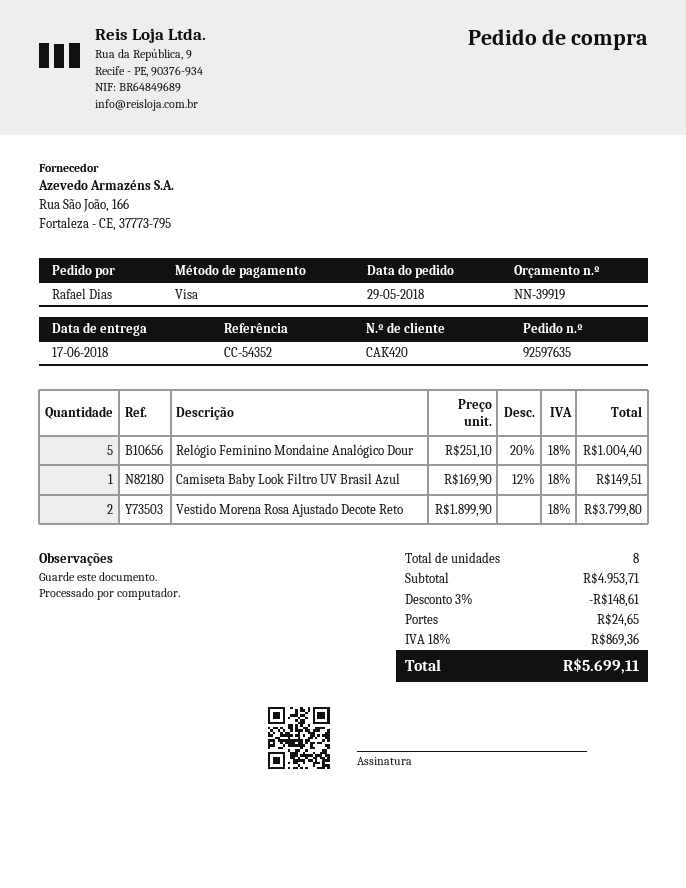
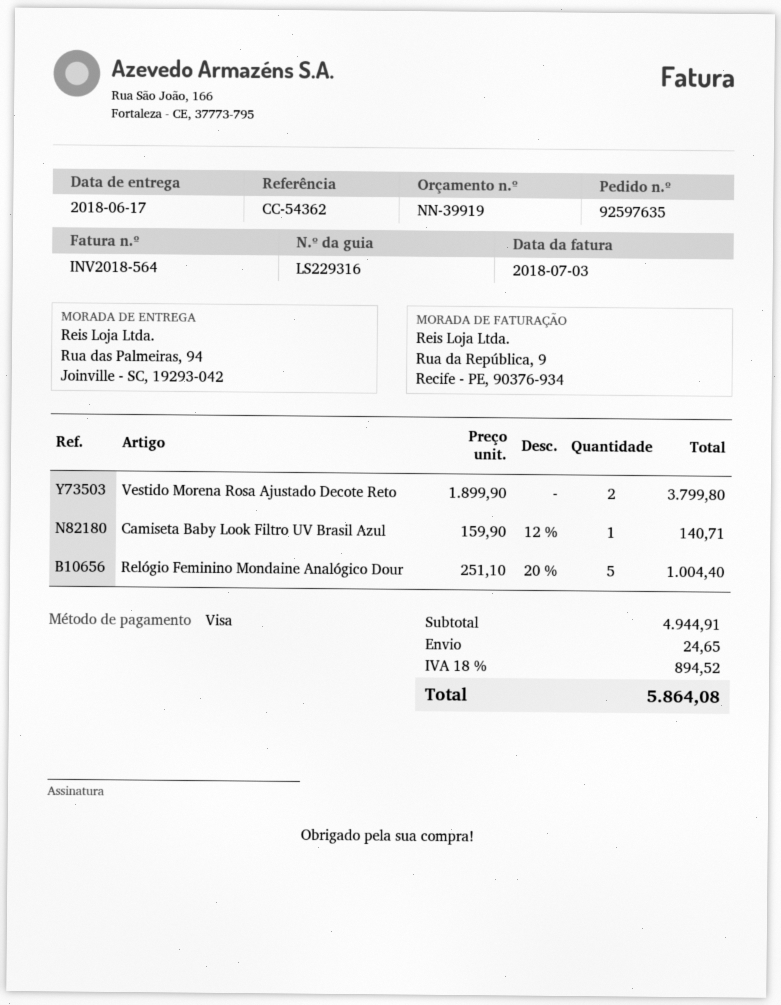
reference: CC-54352 -> CC-54362
Camiseta Baby Look Filtro UV Brasil Azul: 1 x 169.90 - 12% = 149.51 -> 1 x 159.90 - 12% = 140.71
subtotal: 4953.71 -> 4944.91
discount: 3% = 148.61 -> none
tax: 18% = 869.36 -> 18% = 894.52
total: 5699.11 -> 5864.08

